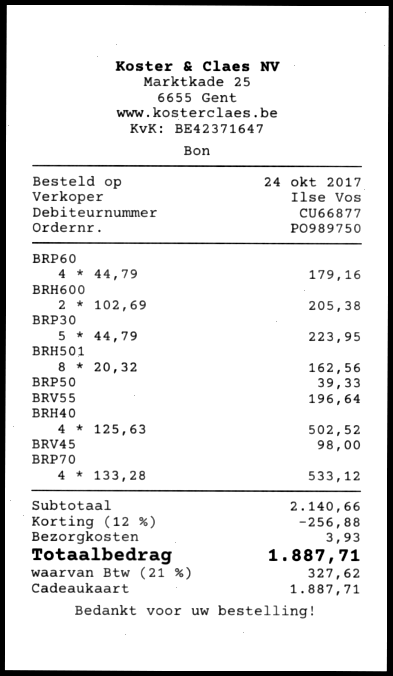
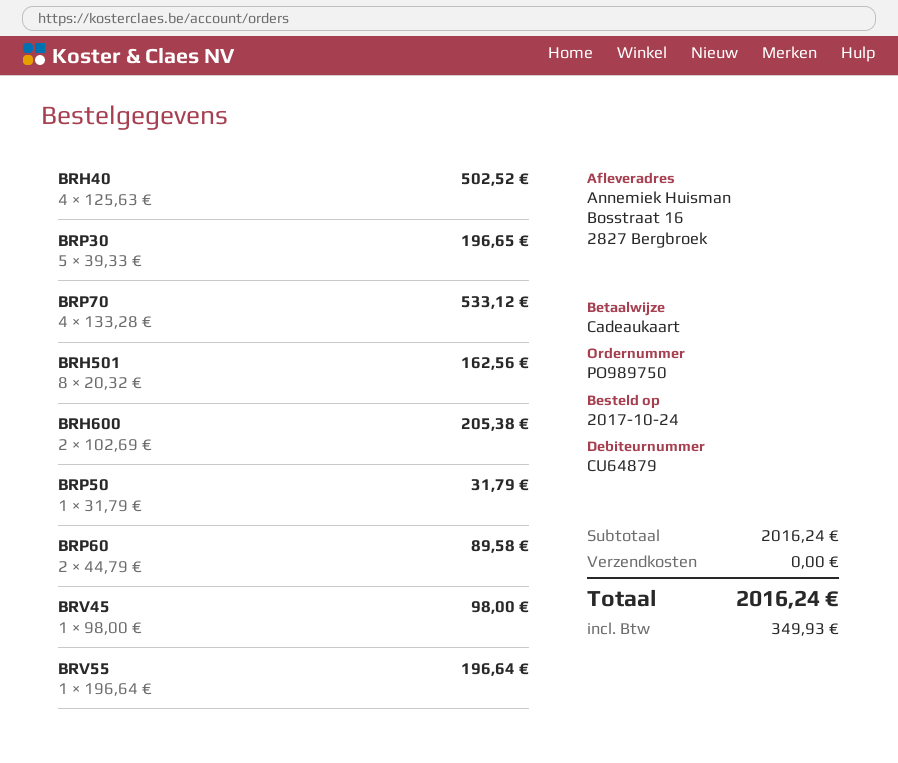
customer number: CU66877 -> CU64879
BRP60: 4 x 44.79 = 179.16 -> 2 x 44.79 = 89.58
BRP30: 5 x 44.79 = 223.95 -> 5 x 39.33 = 196.65
BRP50: 1 x 39.33 = 39.33 -> 1 x 31.79 = 31.79
subtotal: 2140.66 -> 2016.24
discount: 12% = 256.88 -> none
shipping: 3.93 -> 0.00
tax: 327.62 -> 349.93
total: 1887.71 -> 2016.24

